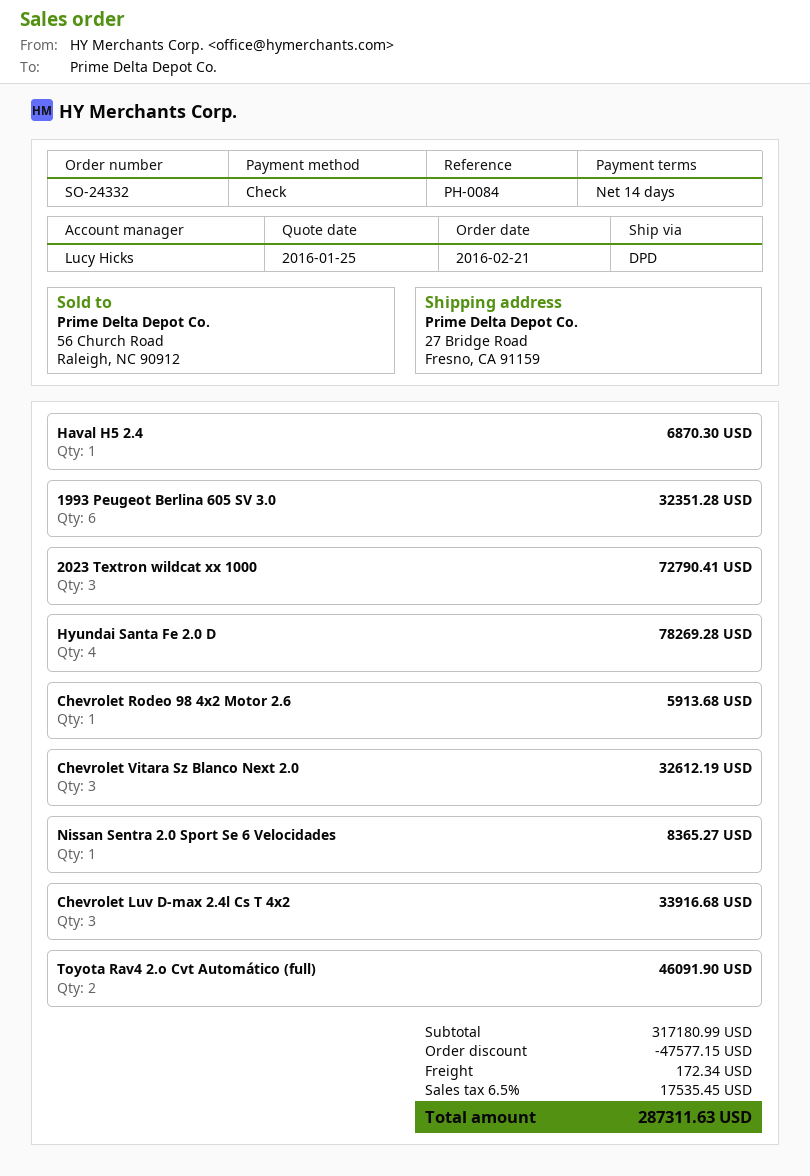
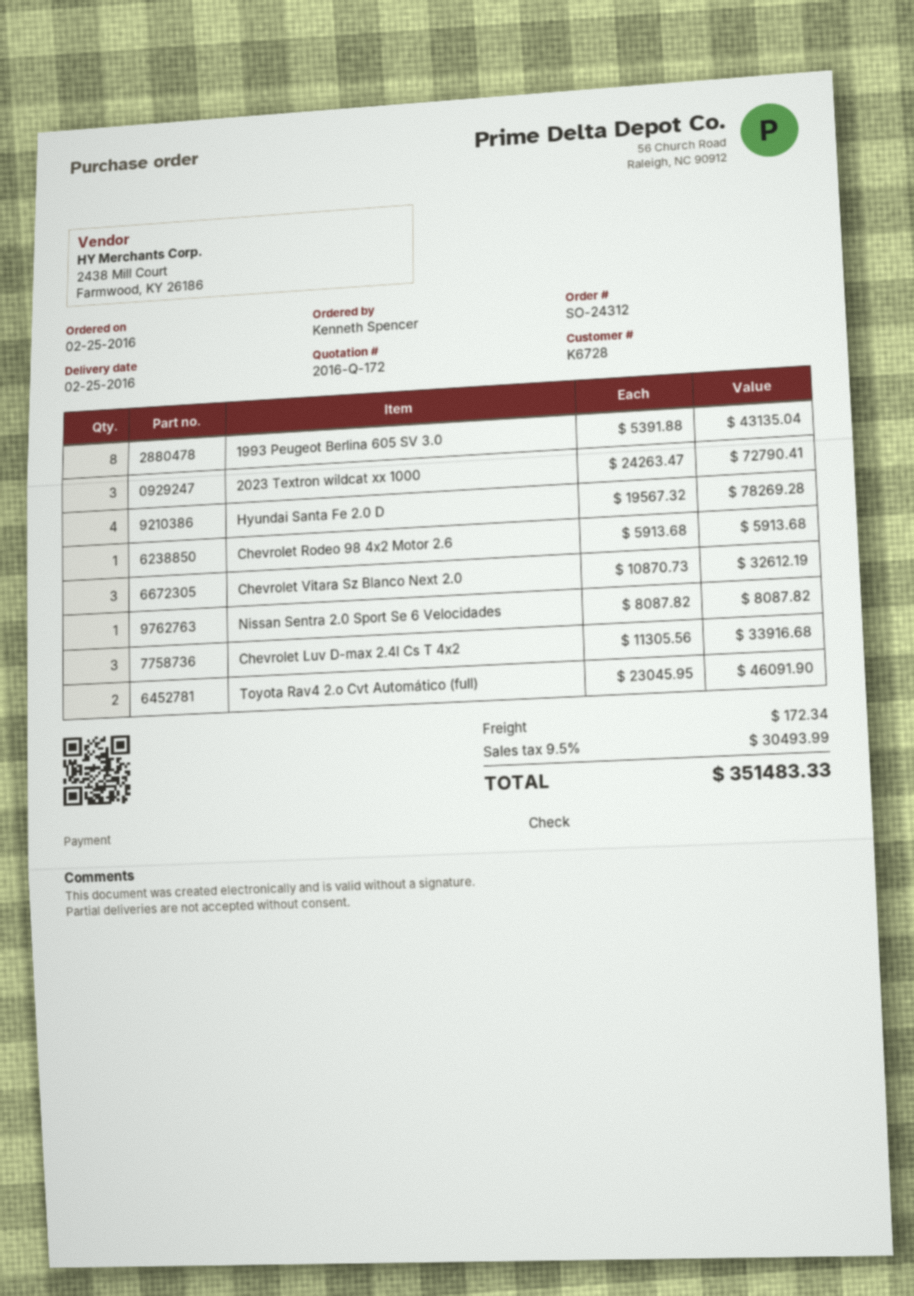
order number: SO-24332 -> SO-24312
order date: 2016-02-21 -> 2016-02-25
Haval H5 2.4: 1 for 6870.30 -> none
1993 Peugeot Berlina 605 SV 3.0: 6 for 32351.28 -> 8 for 43135.04
Nissan Sentra 2.0 Sport Se 6 Velocidades: 1 for 8365.27 -> 1 for 8087.82
discount: 47577.15 -> none
tax: 6.5% = 17535.45 -> 9.5% = 30493.99
total: 287311.63 -> 351483.33

